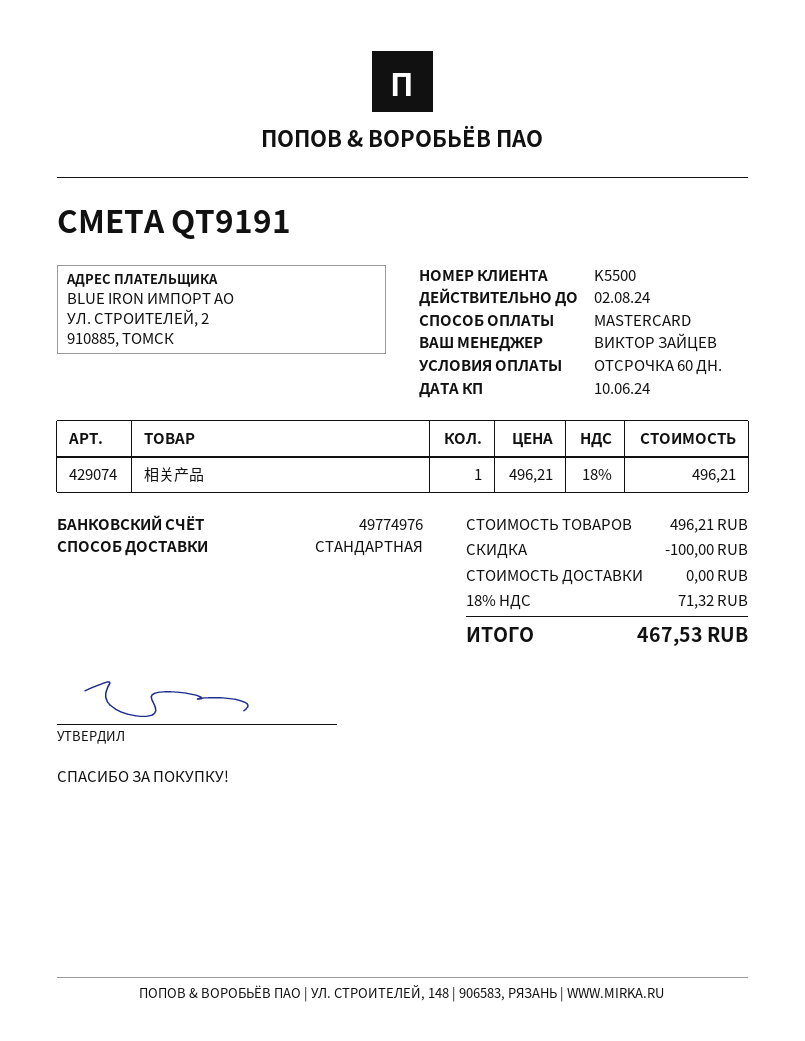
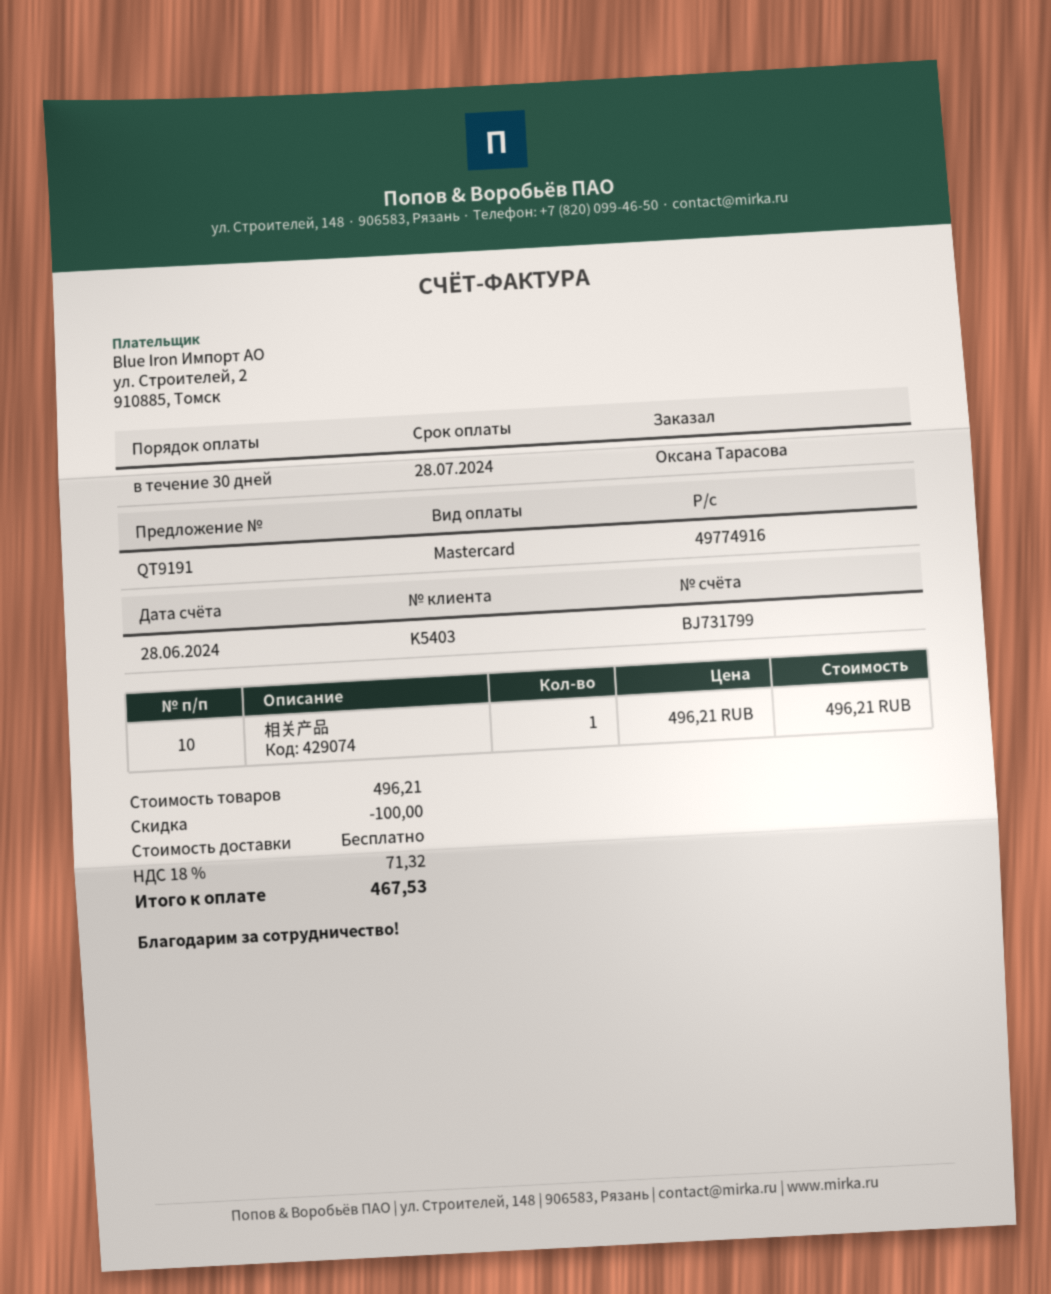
payment terms: 60 days -> 30 days
customer number: K5500 -> K5403
bank account: 49774976 -> 49774916

